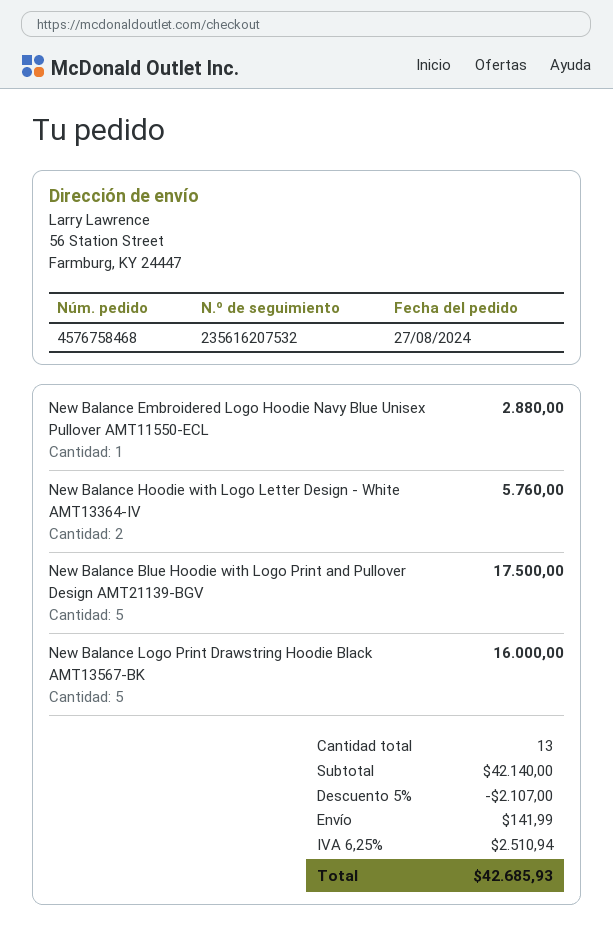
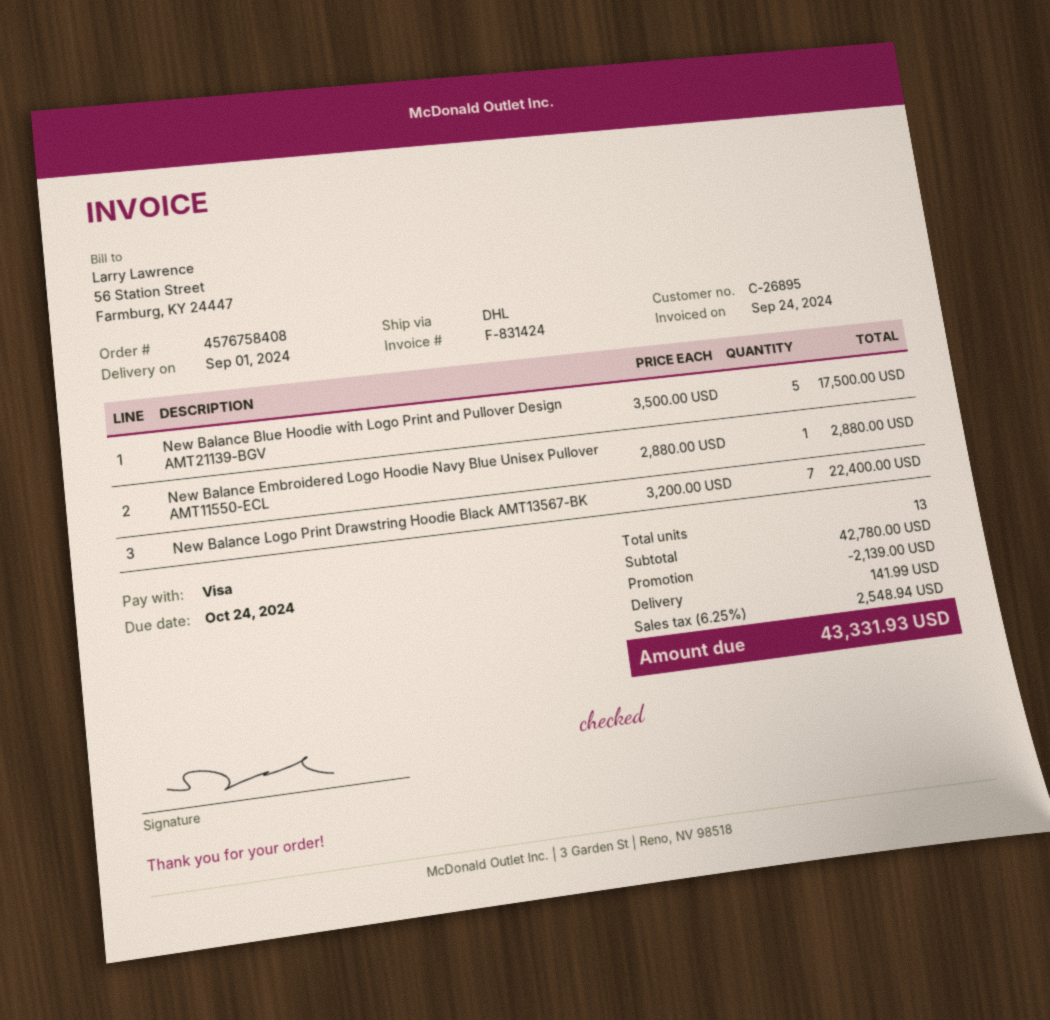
order number: 4576758468 -> 4576758408
New Balance Hoodie with Logo Letter Design - White AMT13364-IV: 2 for 5760.00 -> none
New Balance Logo Print Drawstring Hoodie Black AMT13567-BK: 5 for 16000.00 -> 7 for 22400.00
subtotal: 42140.00 -> 42780.00
discount: 2107.00 -> 2139.00
tax: 6.25% = 2510.94 -> 6.25% = 2548.94
total: 42685.93 -> 43331.93

